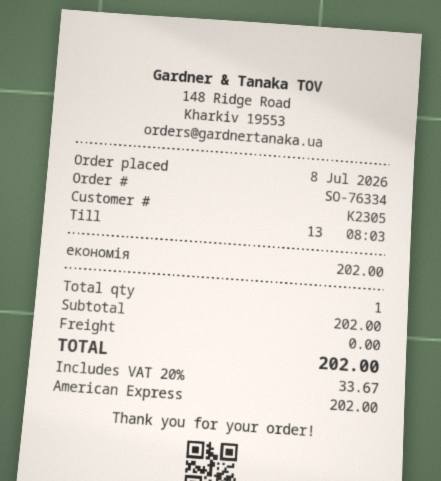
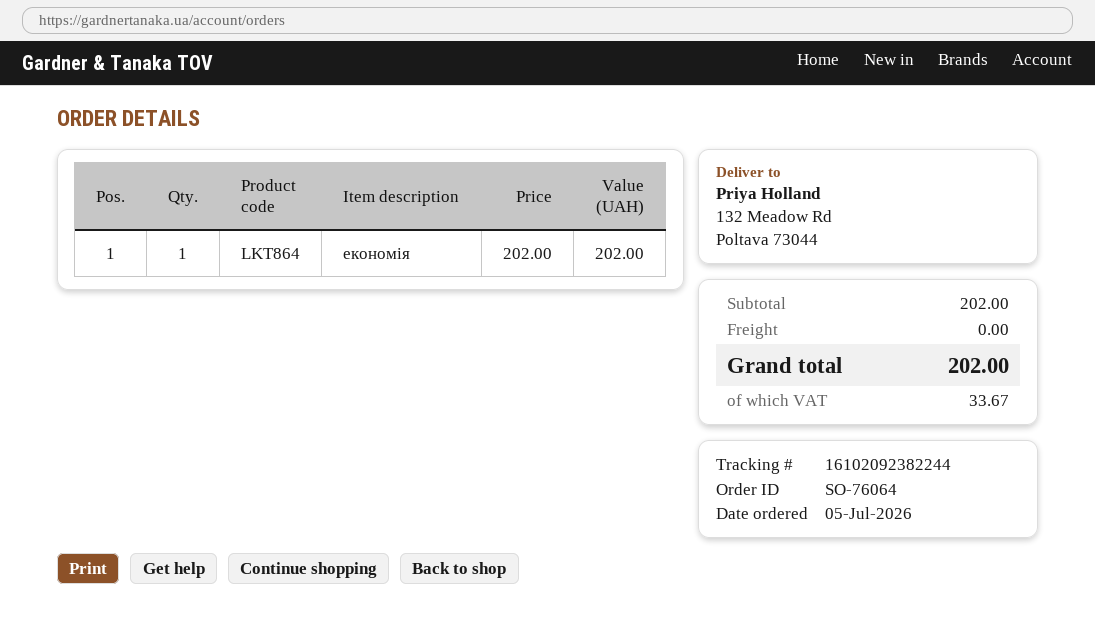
order number: SO-76334 -> SO-76064
order date: 2026-07-08 -> 2026-07-05

